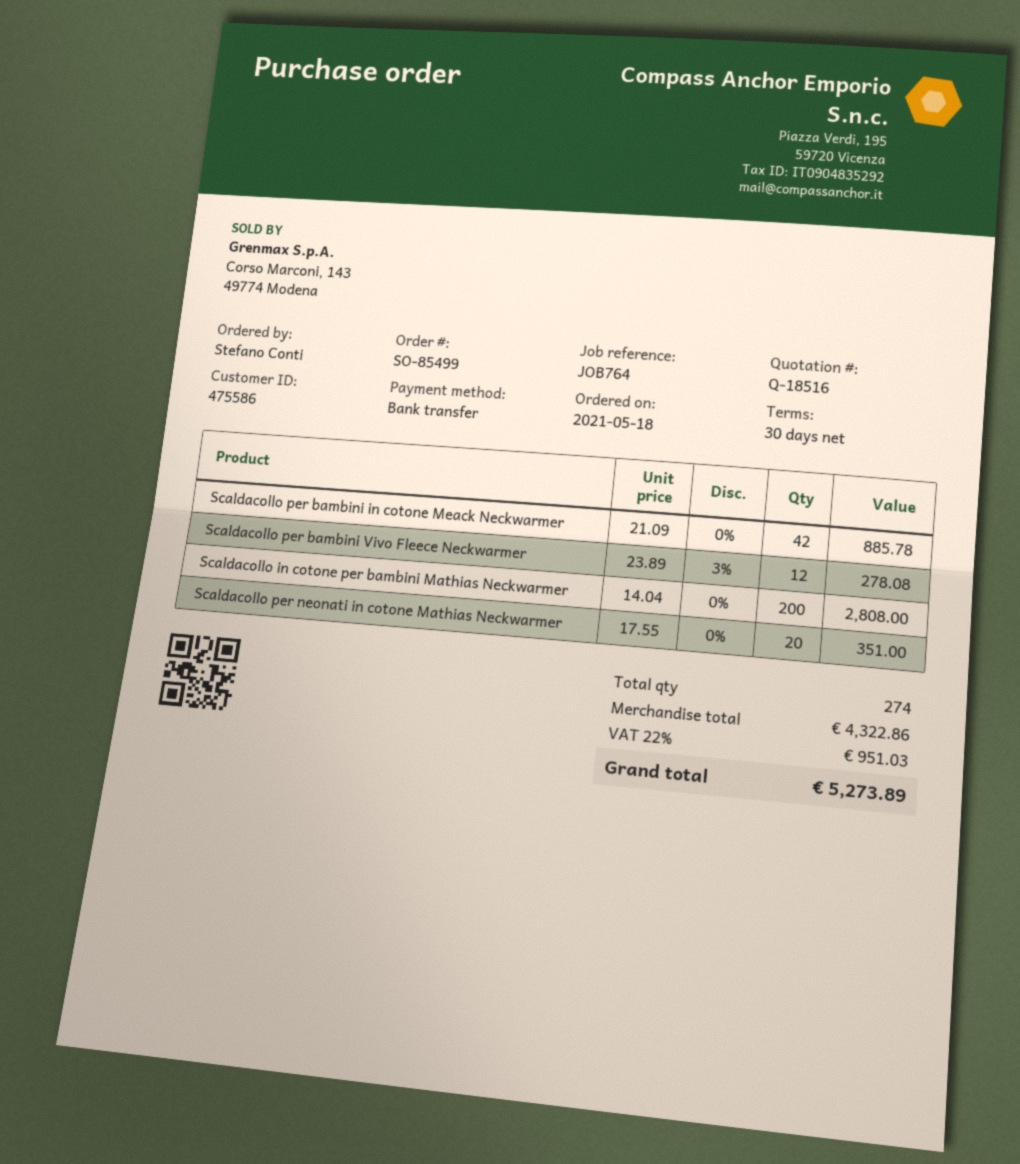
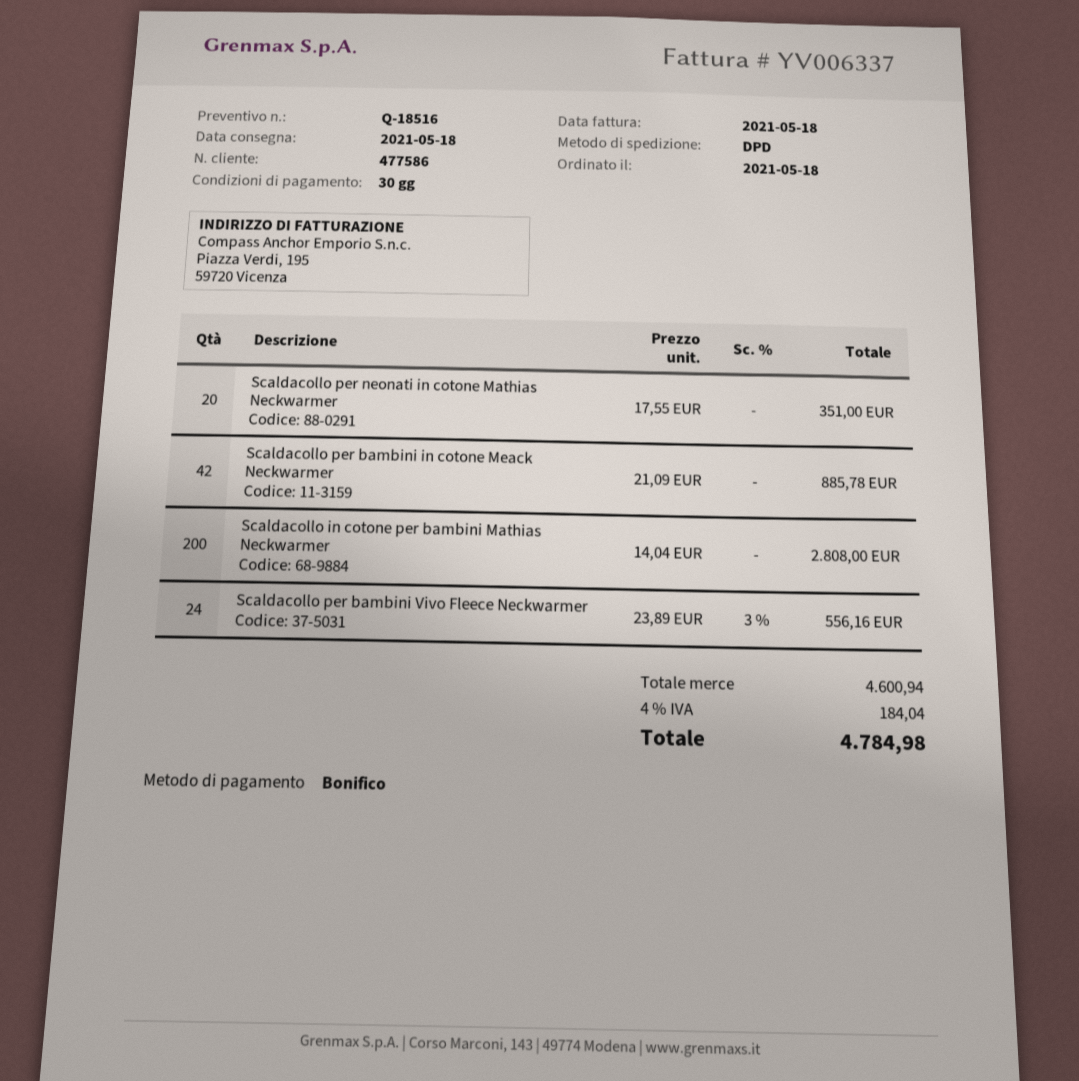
customer number: 475586 -> 477586
Scaldacollo per bambini Vivo Fleece Neckwarmer: 12 x 23.89 - 3% = 278.08 -> 24 x 23.89 - 3% = 556.16
subtotal: 4322.86 -> 4600.94
tax: 22% = 951.03 -> 4% = 184.04
total: 5273.89 -> 4784.98

